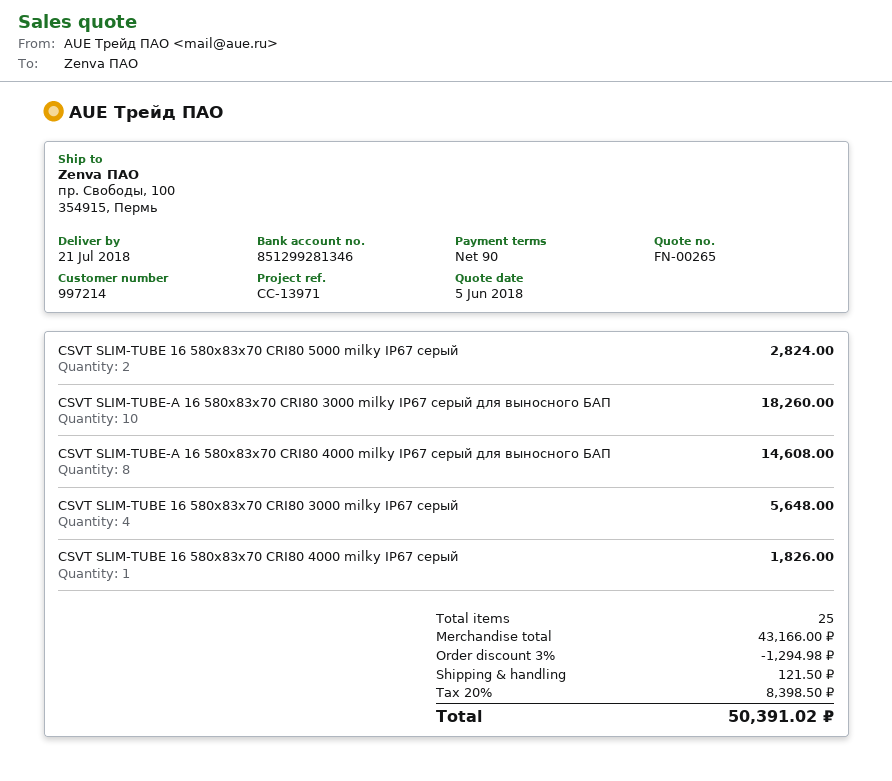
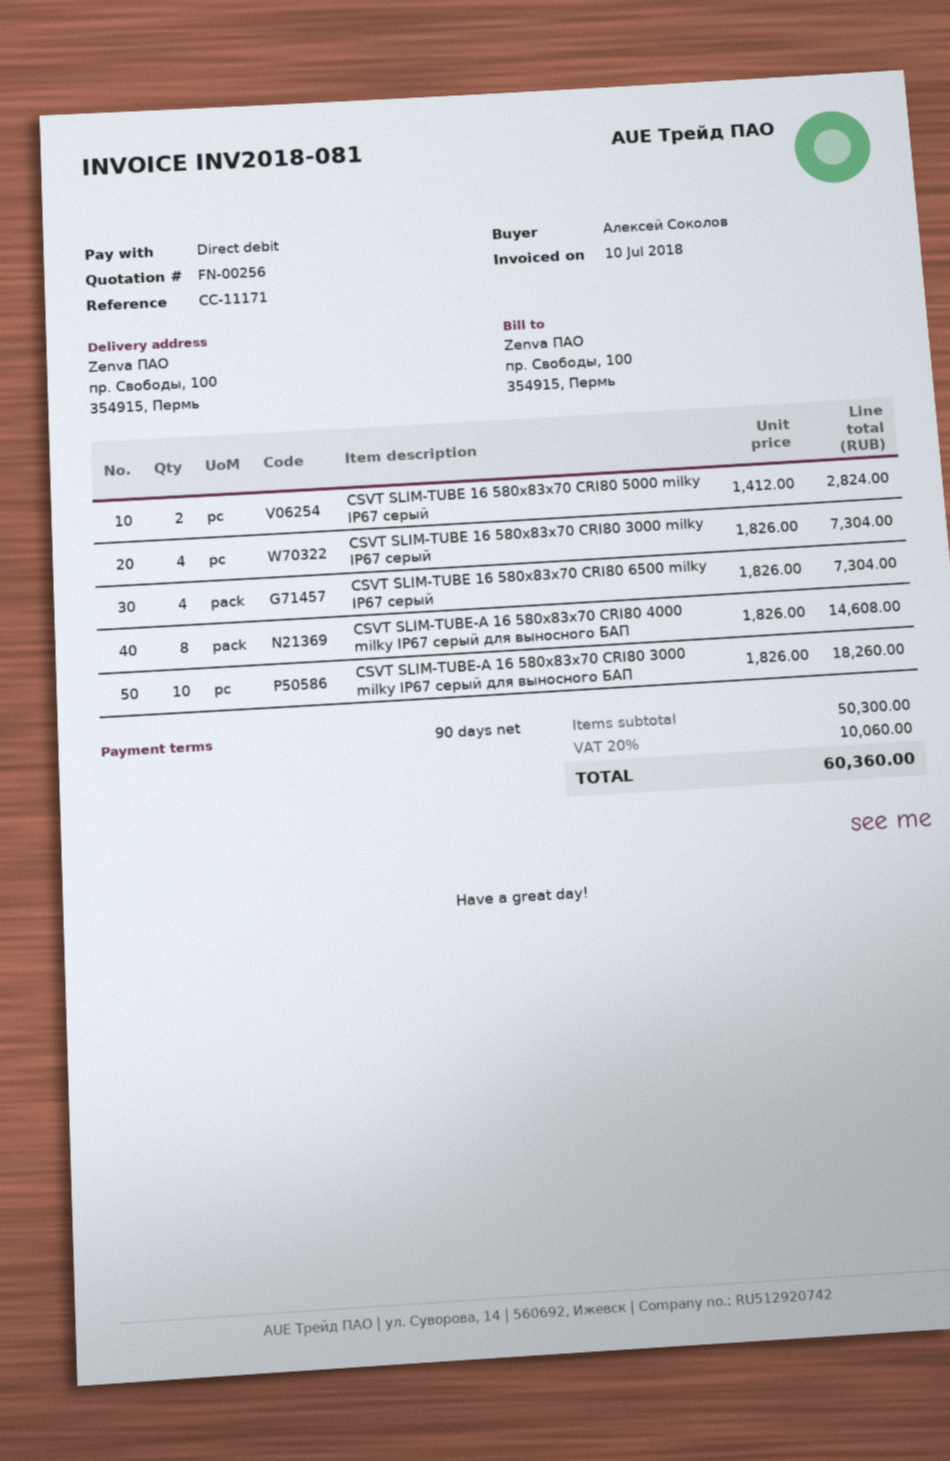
quote number: FN-00265 -> FN-00256
reference: CC-13971 -> CC-11171
CSVT SLIM-TUBE 16 580х83х70 CRI80 3000 milky IP67 серый: 4 for 5648.00 -> 4 for 7304.00
CSVT SLIM-TUBE 16 580х83х70 CRI80 4000 milky IP67 серый: 1 for 1826.00 -> none
CSVT SLIM-TUBE 16 580х83х70 CRI80 6500 milky IP67 серый: none -> 4 for 7304.00
subtotal: 43166.00 -> 50300.00
discount: 3% = 1294.98 -> none
shipping: 121.50 -> none
tax: 20% = 8398.50 -> 20% = 10060.00
total: 50391.02 -> 60360.00

